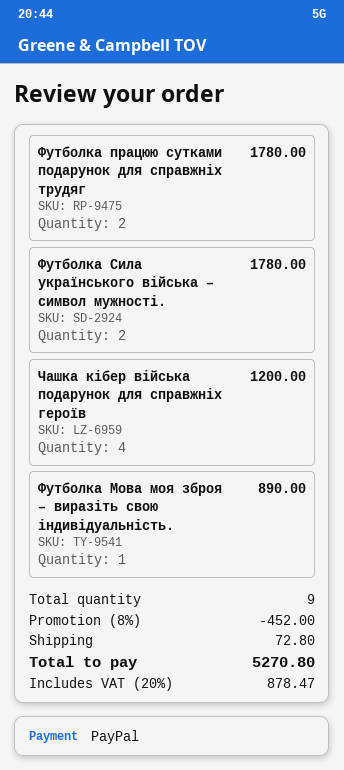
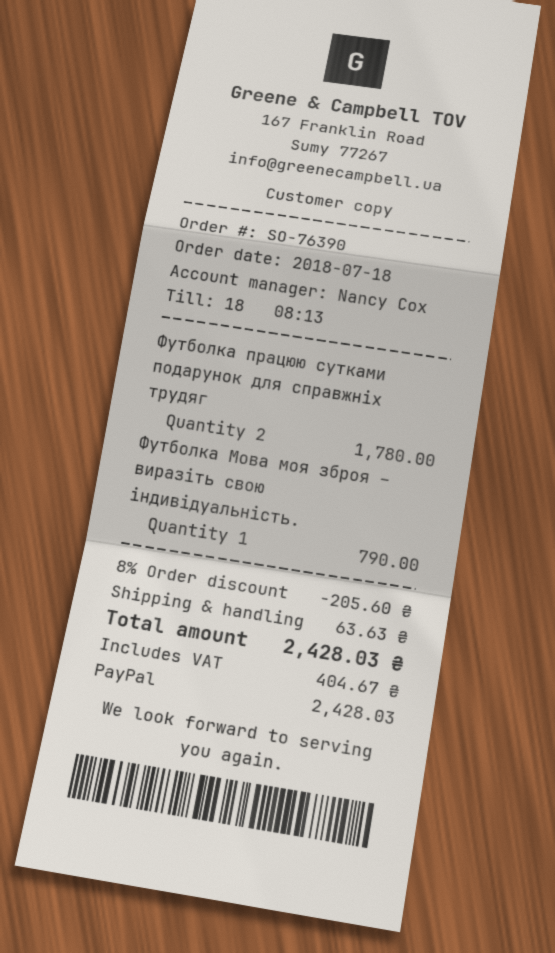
Футболка Сила українського війська – символ мужності.: 2 for 1780.00 -> none
Чашка кібер війська подарунок для справжніх героїв: 4 for 1200.00 -> none
Футболка Мова моя зброя – виразіть свою індивідуальність.: 1 for 890.00 -> 1 for 790.00
discount: 8% = 452.00 -> 8% = 205.60
shipping: 72.80 -> 63.63
tax: 878.47 -> 404.67
total: 5270.80 -> 2428.03

